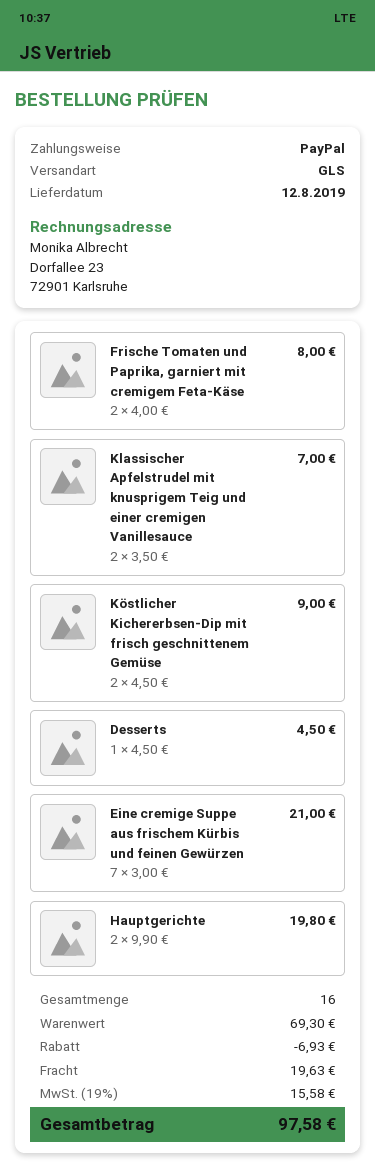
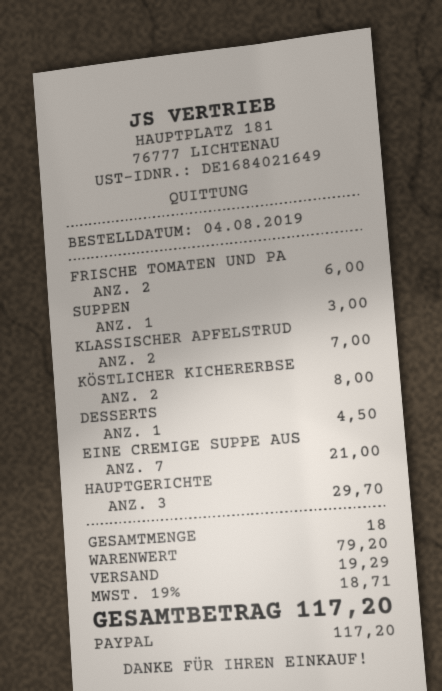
Frische Tomaten und Paprika, garniert mit cremigem Feta-Käse: 2 for 8.00 -> 2 for 6.00
Köstlicher Kichererbsen-Dip mit frisch geschnittenem Gemüse: 2 for 9.00 -> 2 for 8.00
Hauptgerichte: 2 for 19.80 -> 3 for 29.70
SUPPEN: none -> 1 for 3.00
total quantity: 16 -> 18
subtotal: 69.30 -> 79.20
discount: 6.93 -> none
shipping: 19.63 -> 19.29
tax: 19% = 15.58 -> 19% = 18.71
total: 97.58 -> 117.20

